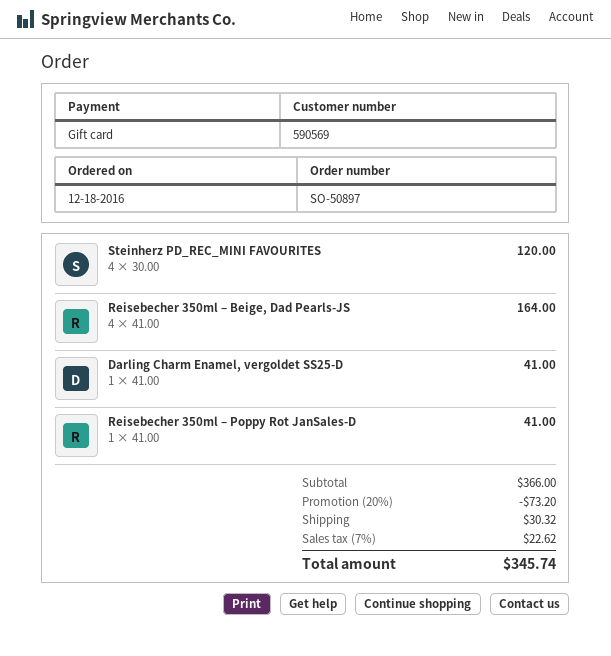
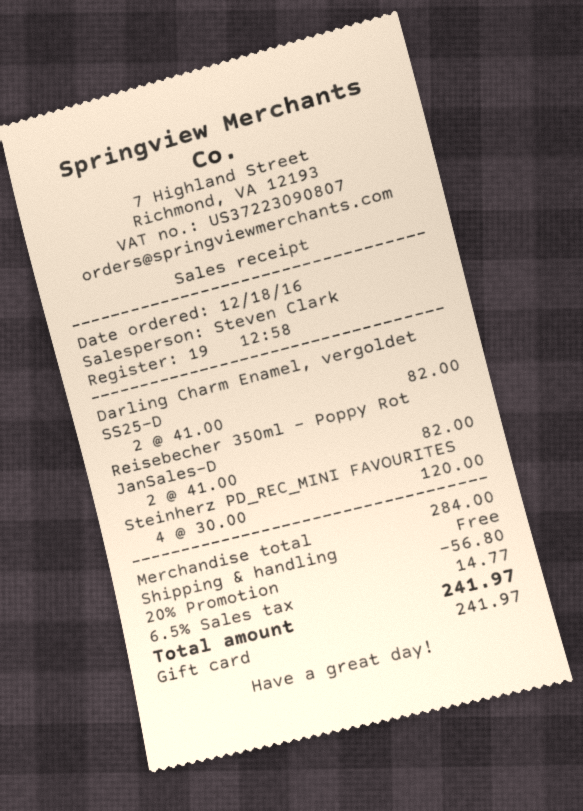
Reisebecher 350ml – Beige, Dad Pearls-JS: 4 x 41.00 = 164.00 -> none
Darling Charm Enamel, vergoldet SS25-D: 1 x 41.00 = 41.00 -> 2 x 41.00 = 82.00
Reisebecher 350ml – Poppy Rot JanSales-D: 1 x 41.00 = 41.00 -> 2 x 41.00 = 82.00
subtotal: 366.00 -> 284.00
discount: 20% = 73.20 -> 20% = 56.80
shipping: 30.32 -> 0.00
tax: 7% = 22.62 -> 6.5% = 14.77
total: 345.74 -> 241.97

